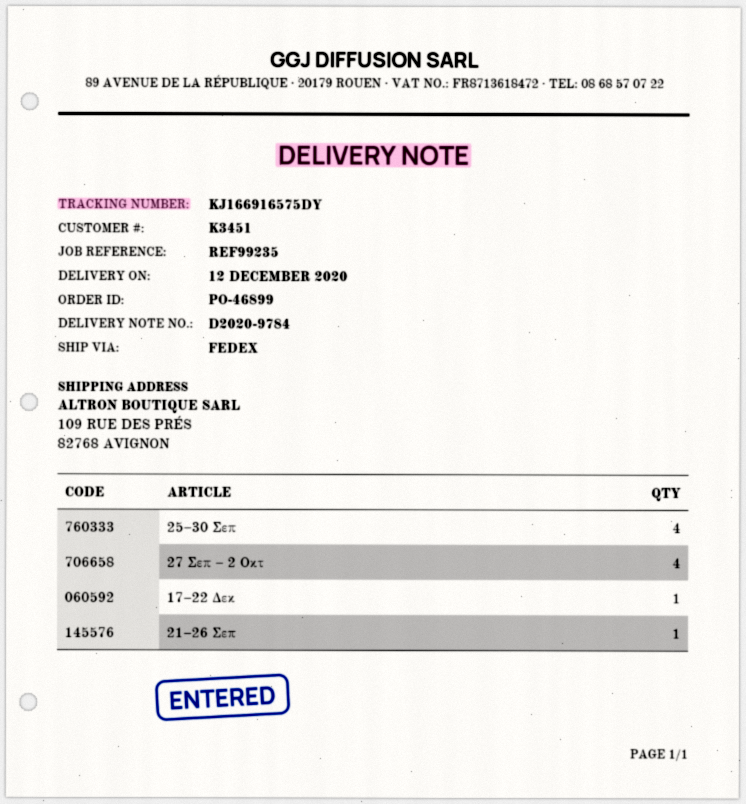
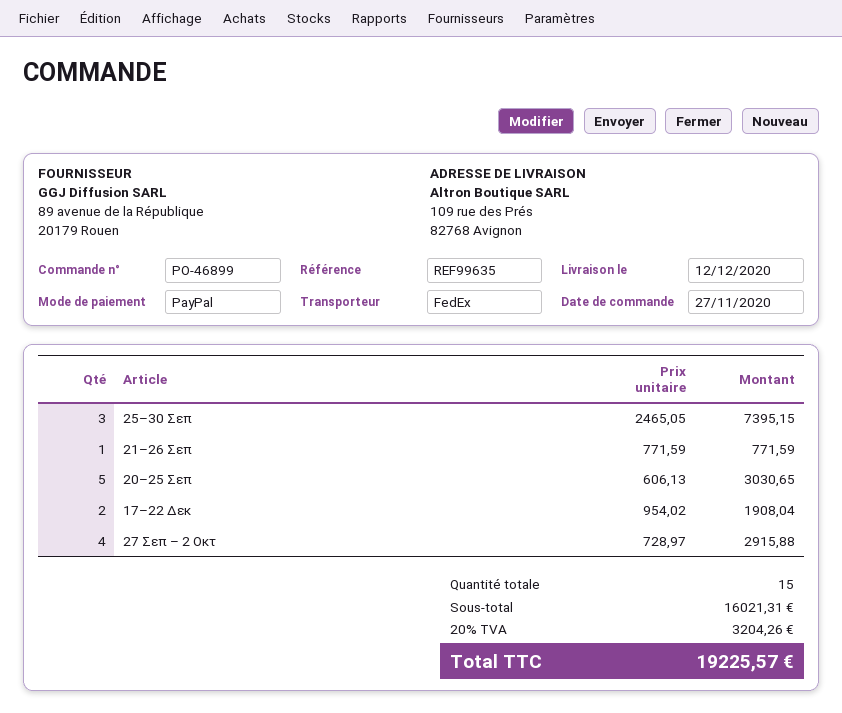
reference: REF99235 -> REF99635
25–30 Σεπ: 4 -> 3
17–22 Δεκ: 1 -> 2
20–25 Σεπ: none -> 5

